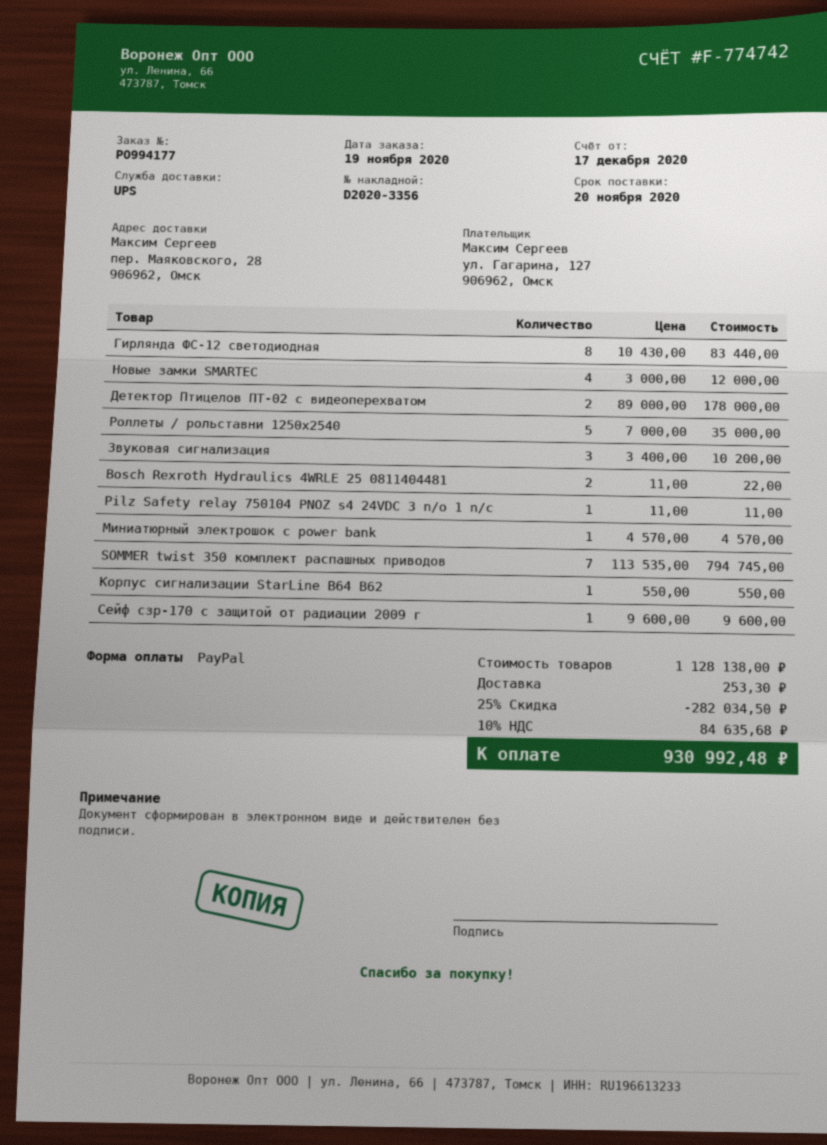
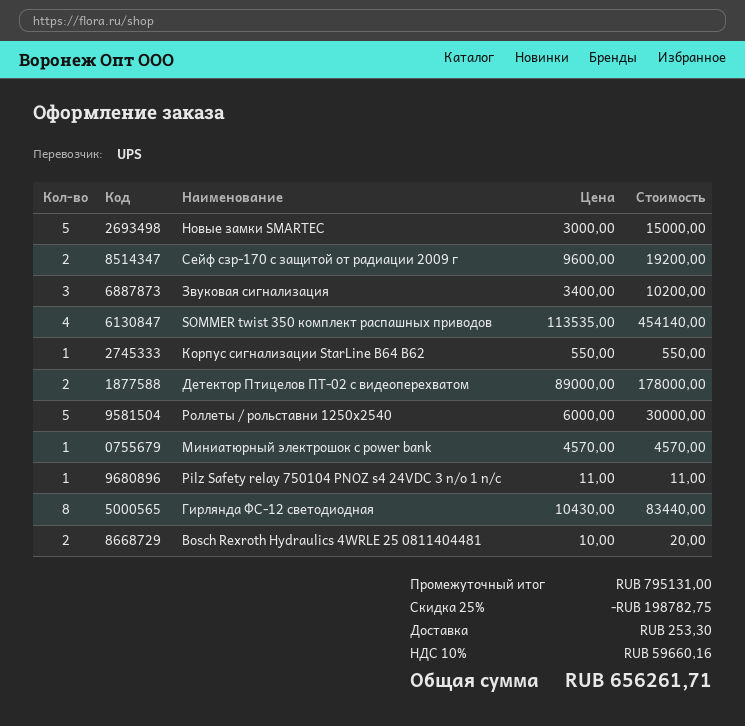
Новые замки SMARTEC: 4 x 3000.00 = 12000.00 -> 5 x 3000.00 = 15000.00
Роллеты / рольставни 1250х2540: 5 x 7000.00 = 35000.00 -> 5 x 6000.00 = 30000.00
Bosch Rexroth Hydraulics 4WRLE 25 0811404481: 2 x 11.00 = 22.00 -> 2 x 10.00 = 20.00
SOMMER twist 350 комплект распашных приводов: 7 x 113535.00 = 794745.00 -> 4 x 113535.00 = 454140.00
Сейф сзр-170 с защитой от радиации 2009 г: 1 x 9600.00 = 9600.00 -> 2 x 9600.00 = 19200.00
subtotal: 1128138.00 -> 795131.00
discount: 25% = 282034.50 -> 25% = 198782.75
tax: 10% = 84635.68 -> 10% = 59660.16
total: 930992.48 -> 656261.71

